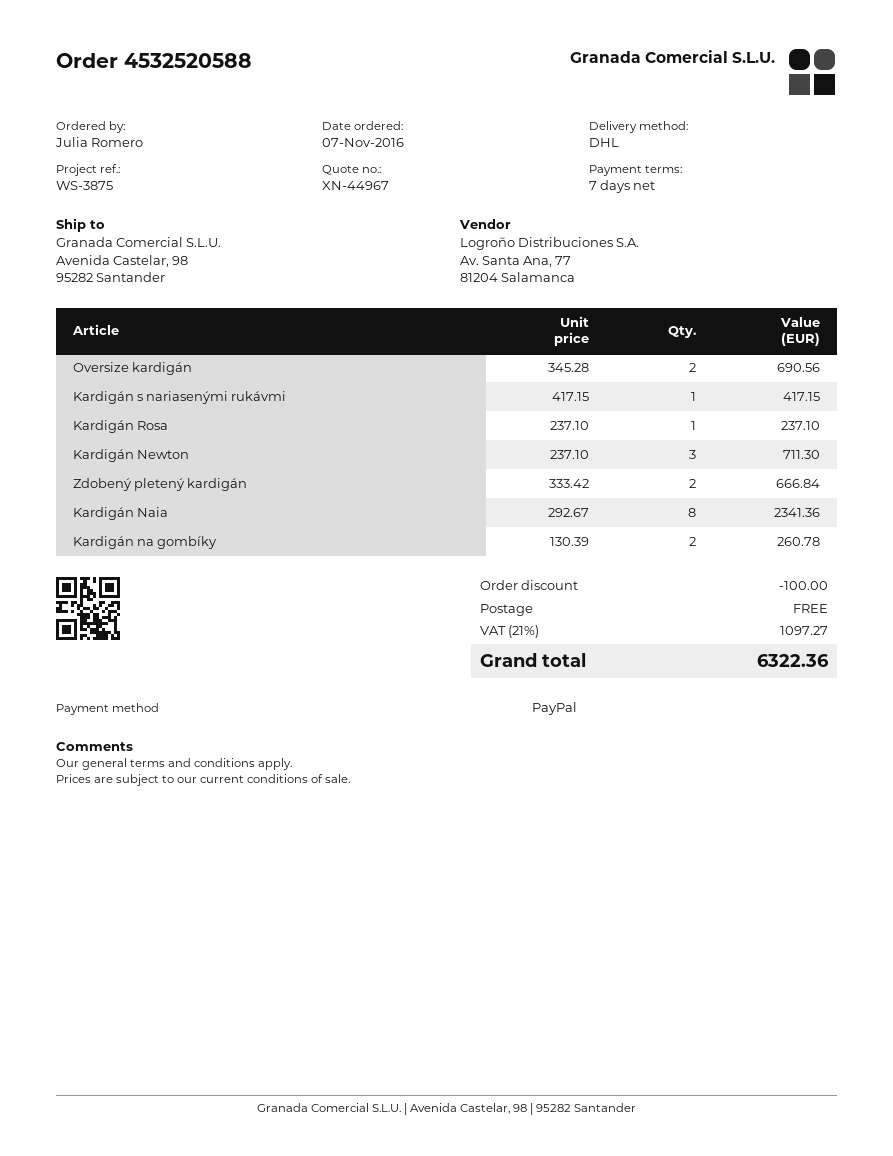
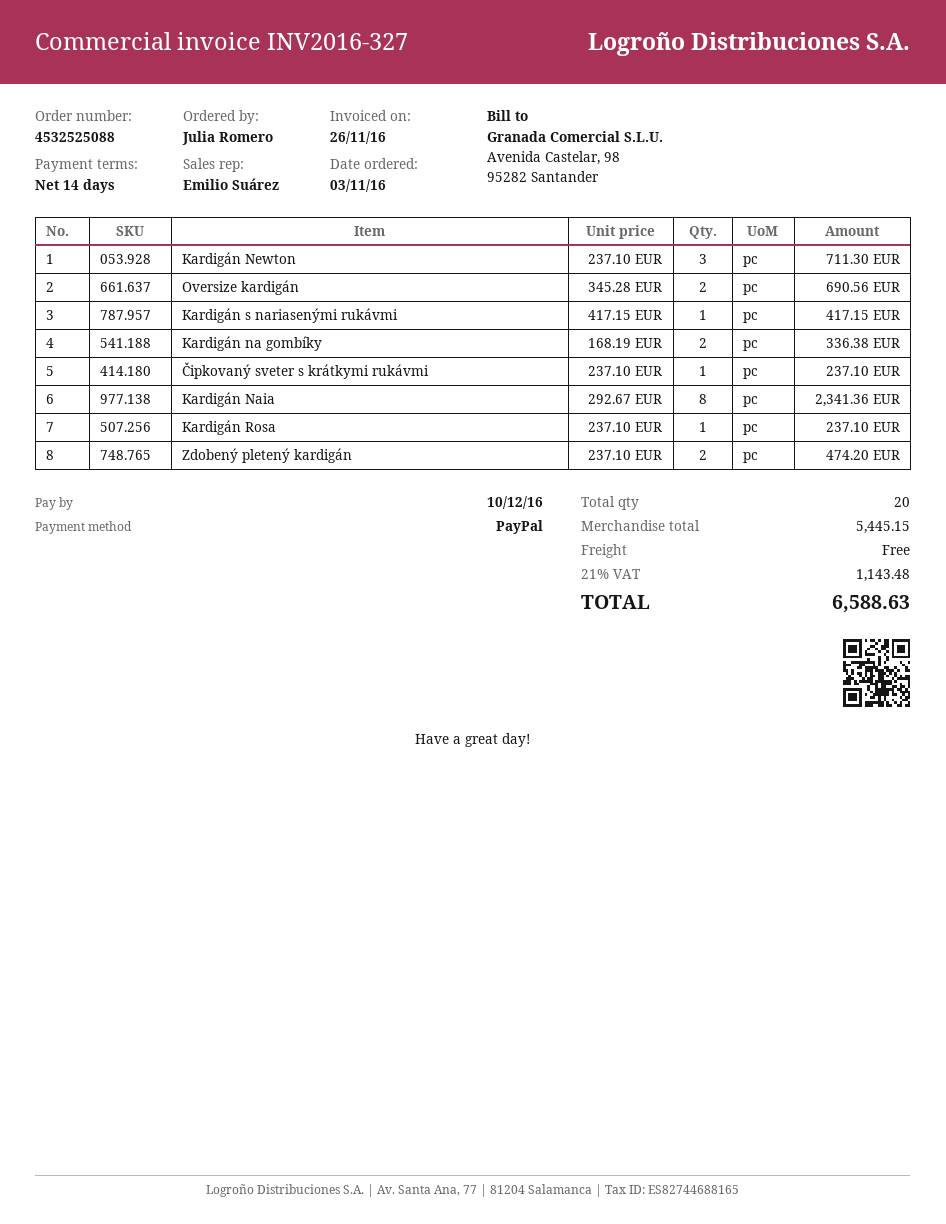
order number: 4532520588 -> 4532525088
order date: 2016-11-07 -> 2016-11-03
payment terms: 7 days -> 14 days
Zdobený pletený kardigán: 2 x 333.42 = 666.84 -> 2 x 237.10 = 474.20
Kardigán na gombíky: 2 x 130.39 = 260.78 -> 2 x 168.19 = 336.38
Čipkovaný sveter s krátkymi rukávmi: none -> 1 x 237.10 = 237.10
discount: 100.00 -> none
tax: 21% = 1097.27 -> 21% = 1143.48
total: 6322.36 -> 6588.63

